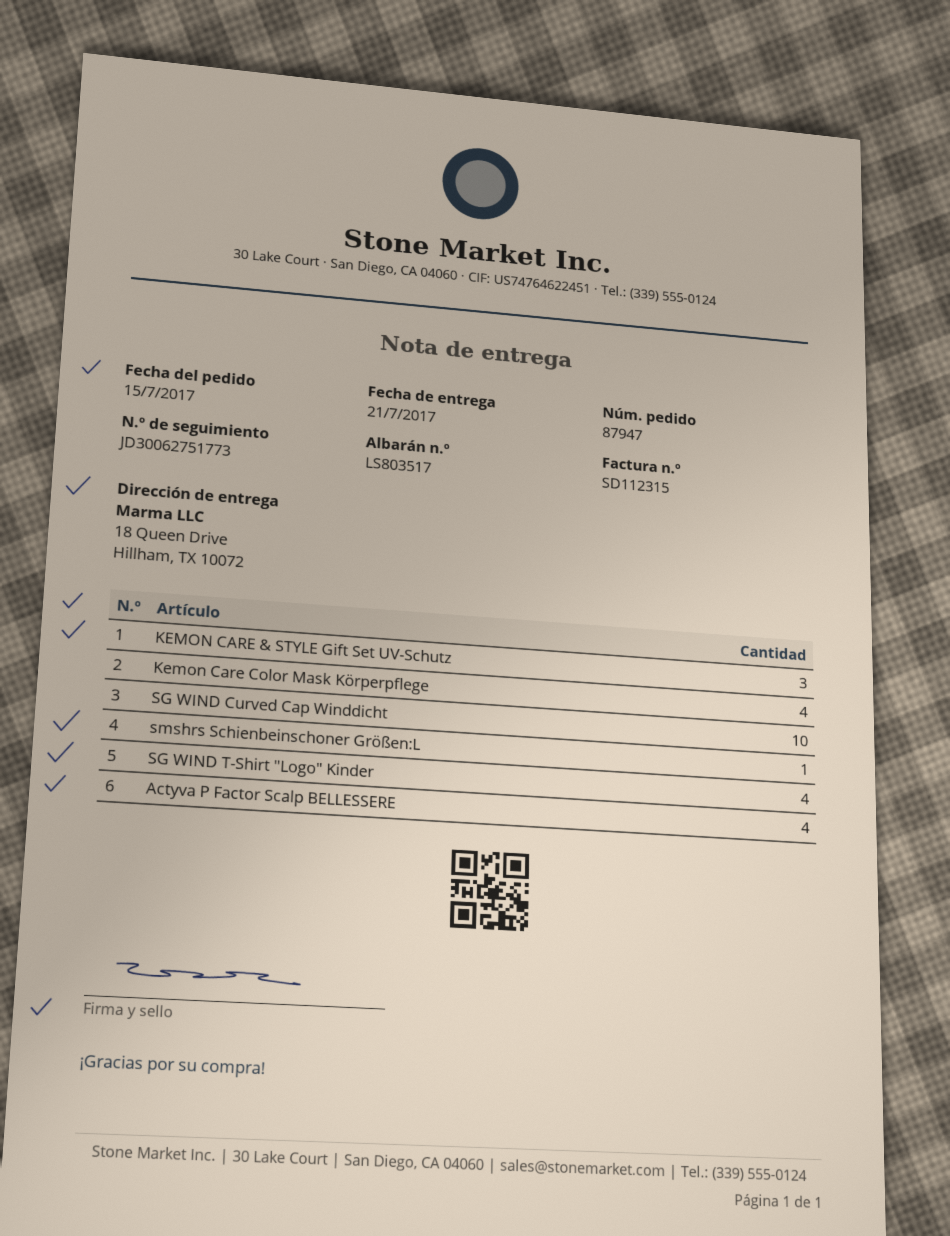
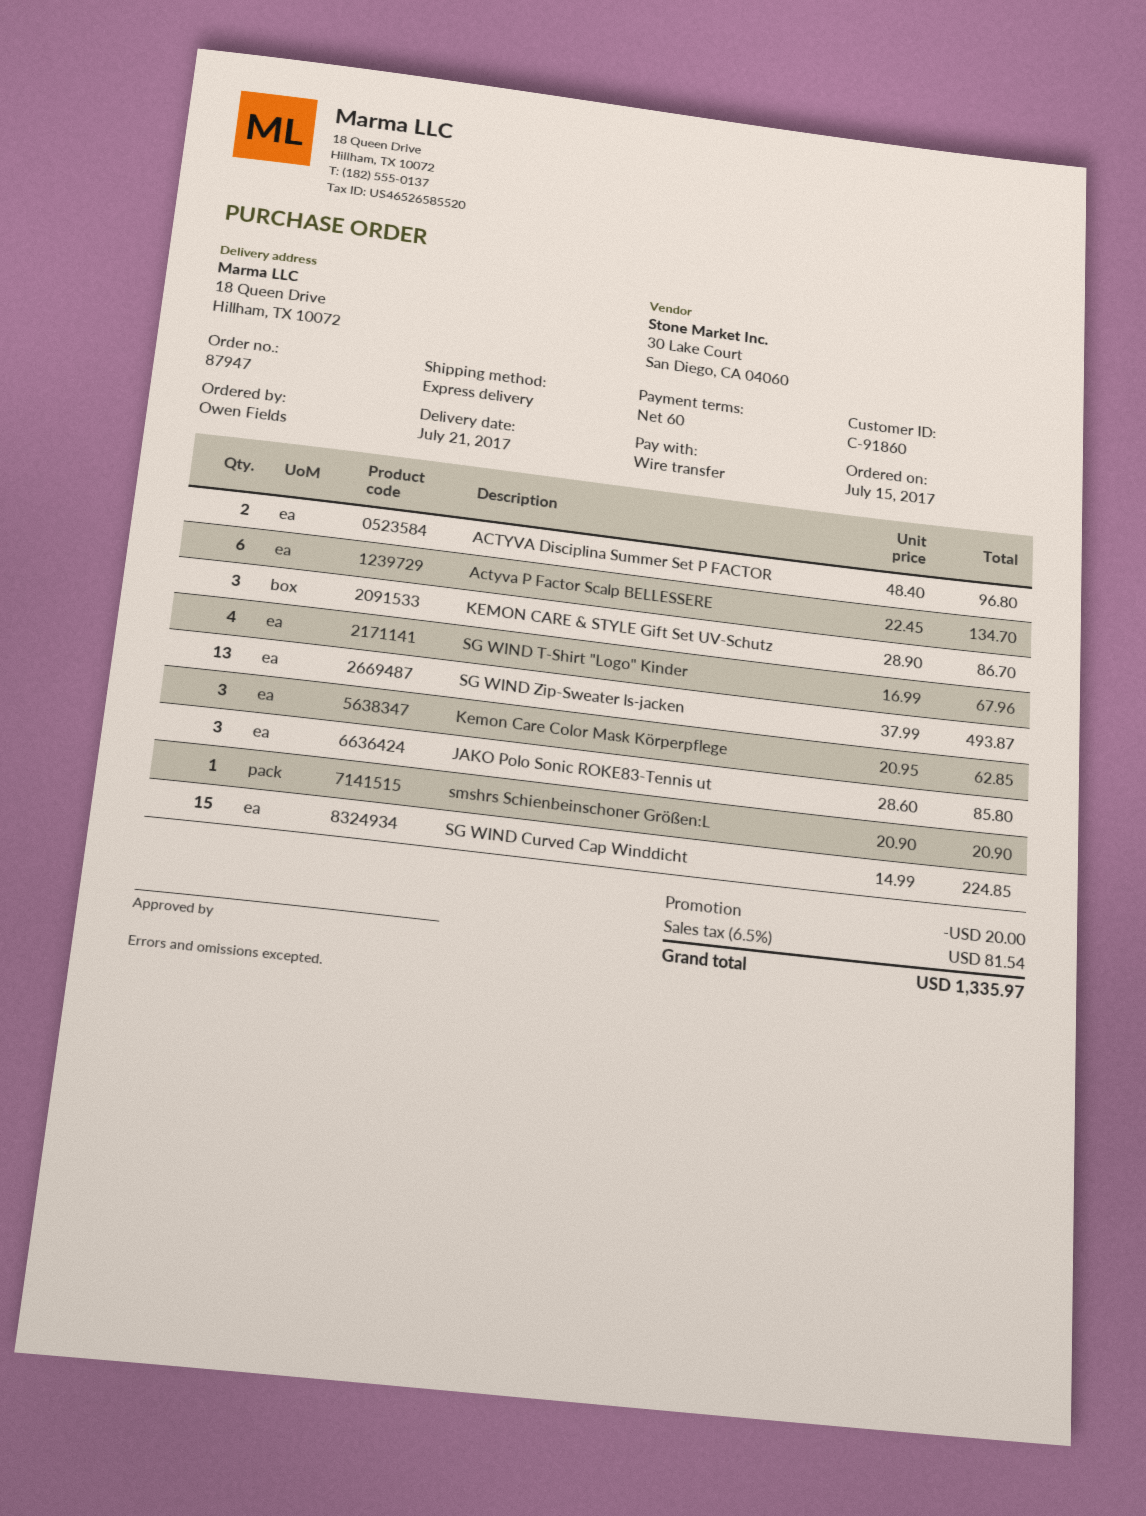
Kemon Care Color Mask Körperpflege: 4 -> 3
SG WIND Curved Cap Winddicht: 10 -> 15
Actyva P Factor Scalp BELLESSERE: 4 -> 6
ACTYVA Disciplina Summer Set P FACTOR: none -> 2
SG WIND Zip-Sweater ls-jacken: none -> 13
JAKO Polo Sonic ROKE83-Tennis ut: none -> 3

